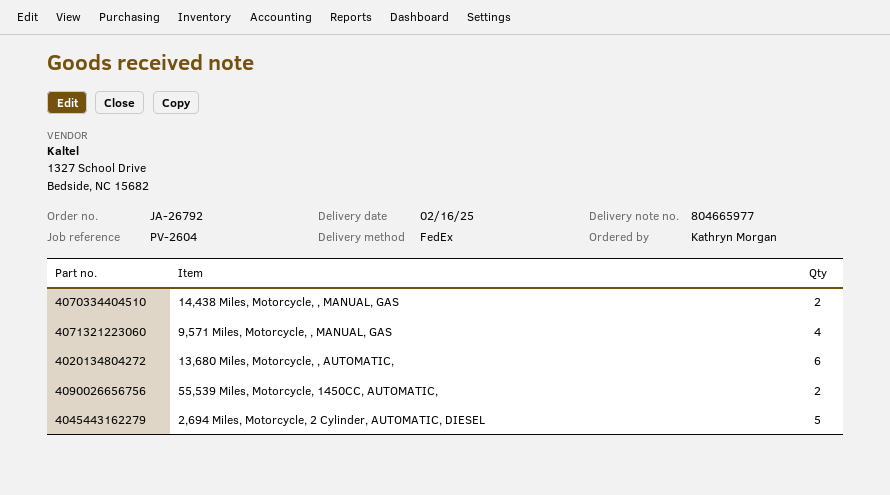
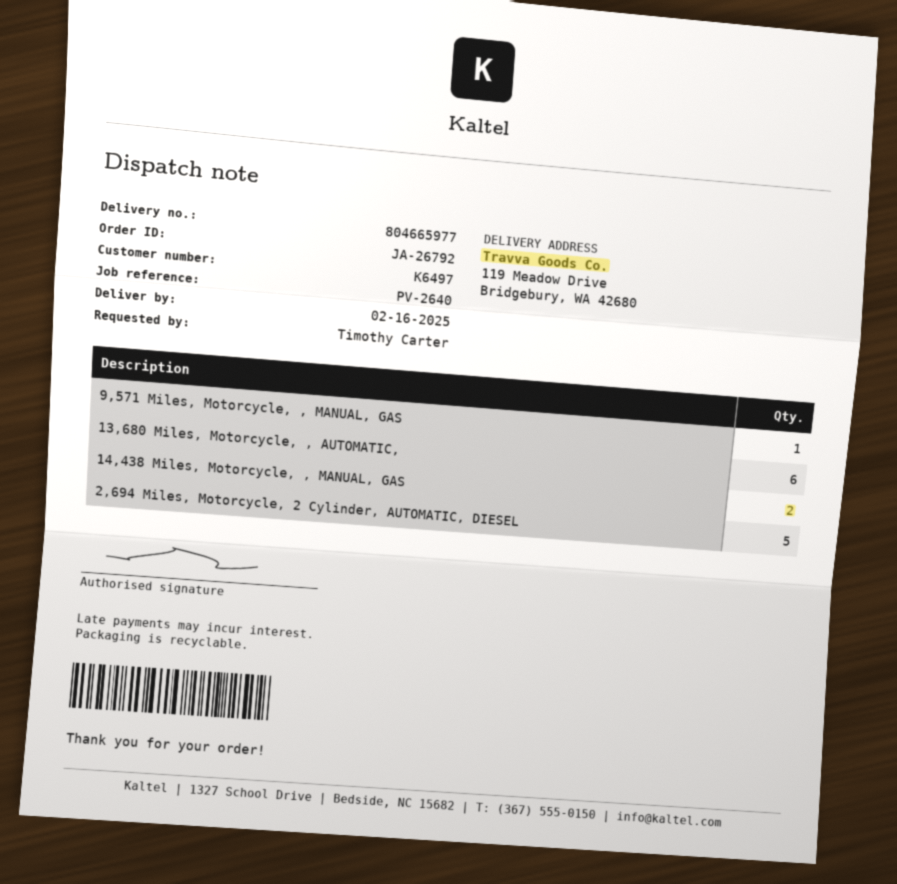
reference: PV-2604 -> PV-2640
ordered by: Kathryn Morgan -> Timothy Carter
9,571 Miles, Motorcycle, , MANUAL, GAS: 4 -> 1
55,539 Miles, Motorcycle, 1450CC, AUTOMATIC,: 2 -> none

